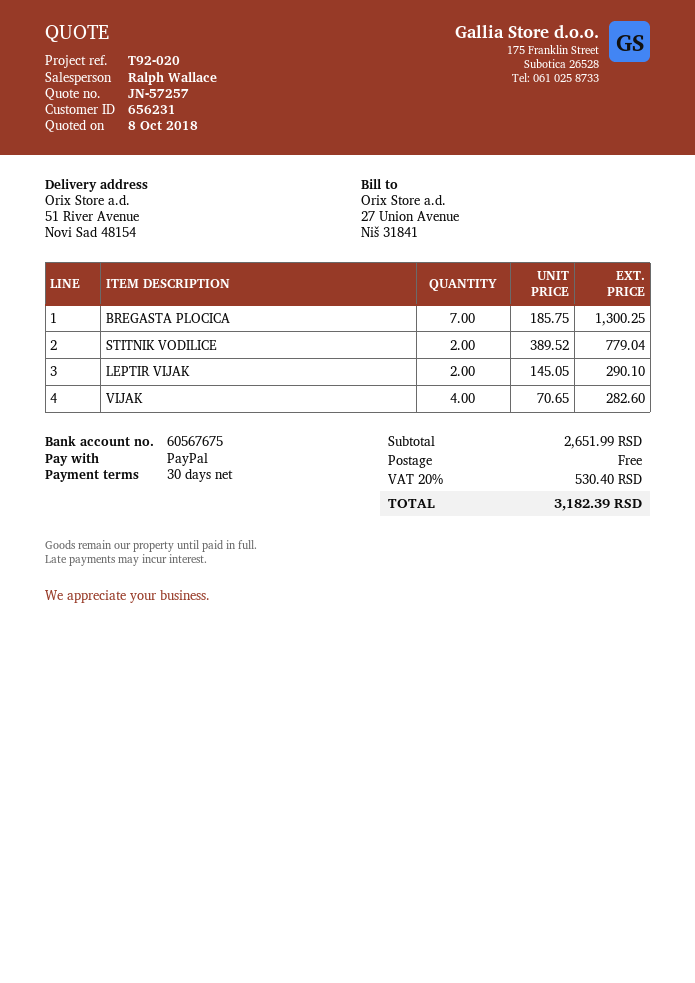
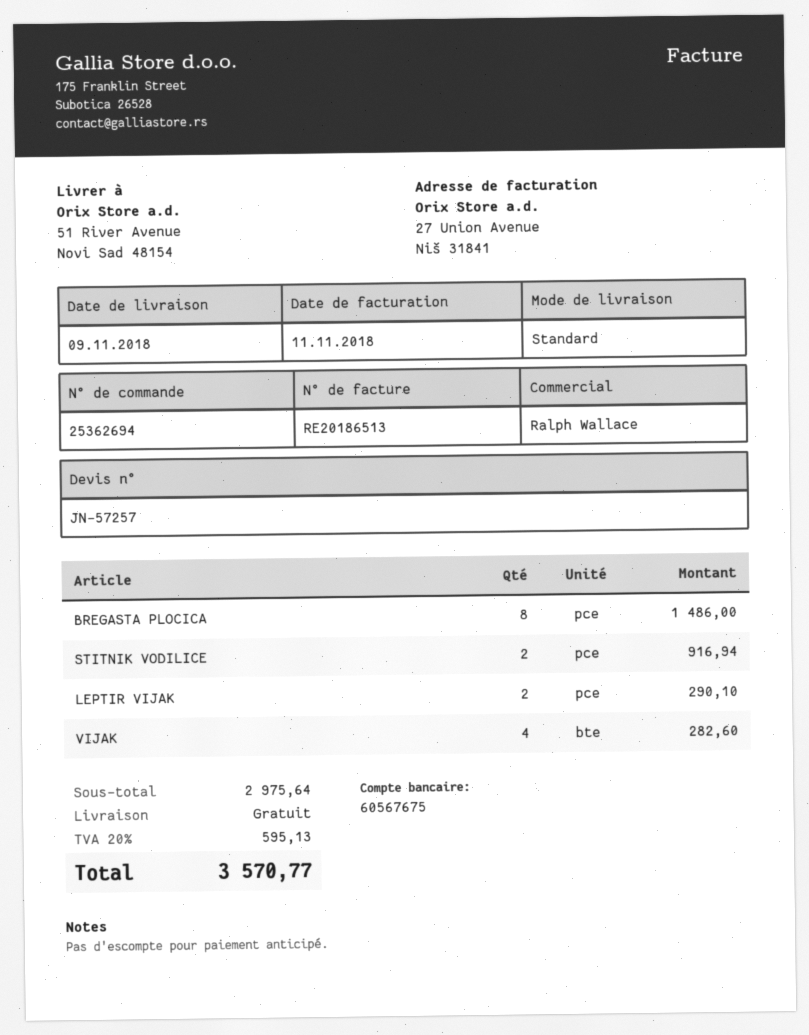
BREGASTA PLOCICA: 7 for 1300.25 -> 8 for 1486.00
STITNIK VODILICE: 2 for 779.04 -> 2 for 916.94
subtotal: 2651.99 -> 2975.64
tax: 20% = 530.40 -> 20% = 595.13
total: 3182.39 -> 3570.77

